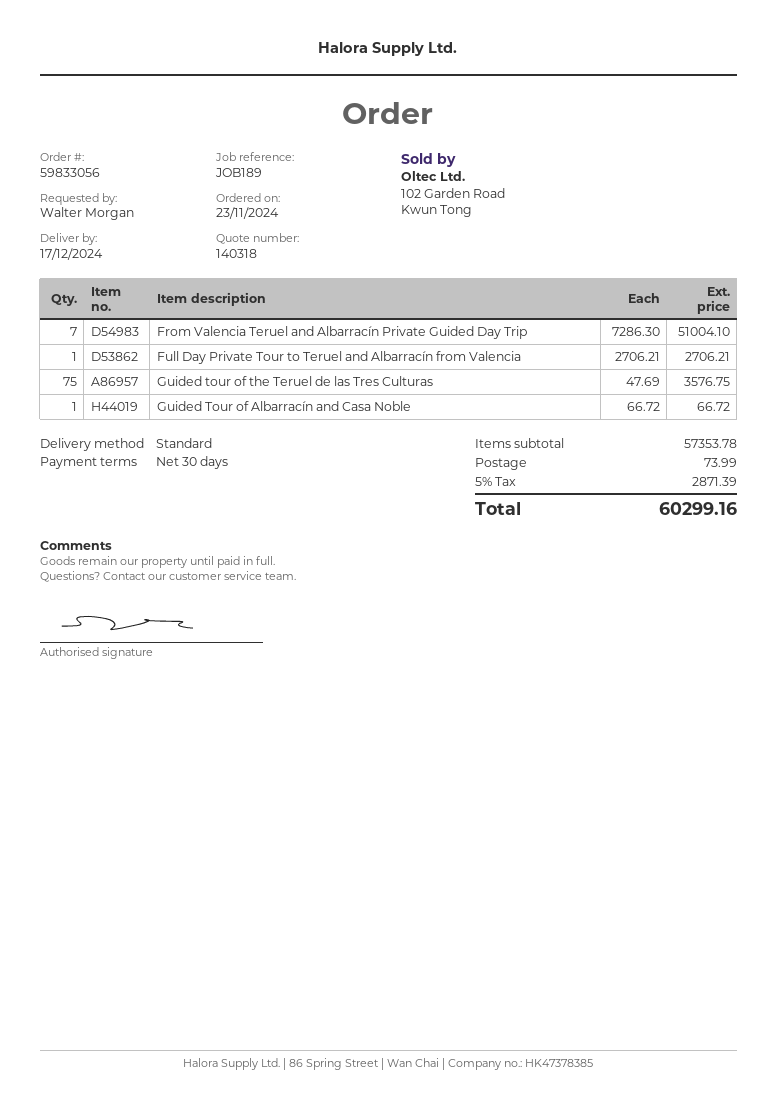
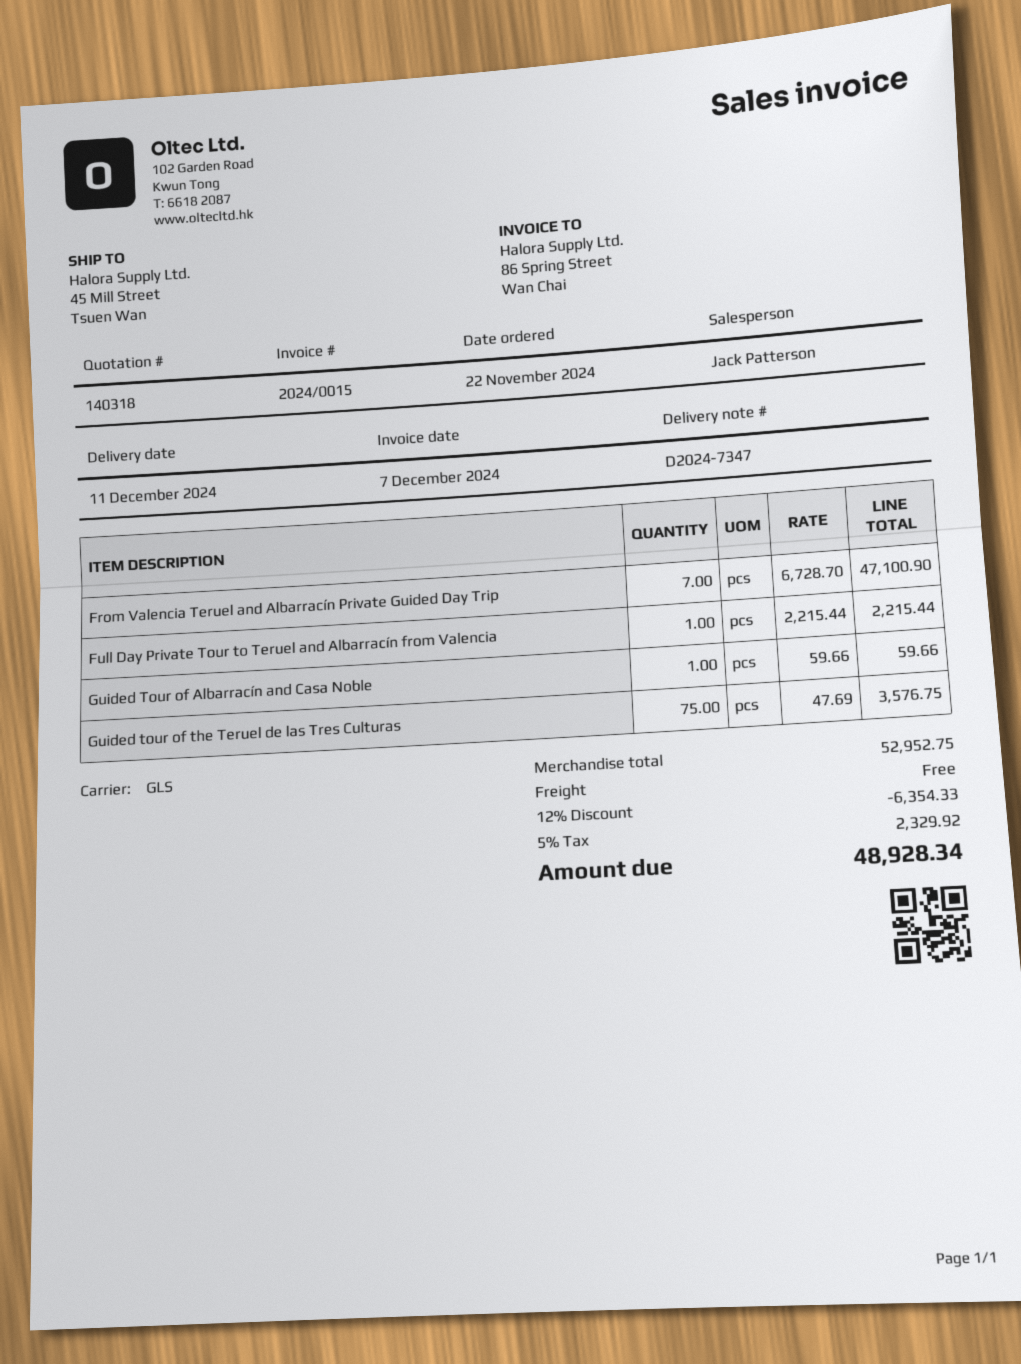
order date: 2024-11-23 -> 2024-11-22
delivery date: 2024-12-17 -> 2024-12-11
shipping method: standard -> GLS
From Valencia Teruel and Albarracín Private Guided Day Trip: 7 x 7286.30 = 51004.10 -> 7 x 6728.70 = 47100.90
Full Day Private Tour to Teruel and Albarracín from Valencia: 1 x 2706.21 = 2706.21 -> 1 x 2215.44 = 2215.44
Guided Tour of Albarracín and Casa Noble: 1 x 66.72 = 66.72 -> 1 x 59.66 = 59.66
subtotal: 57353.78 -> 52952.75
discount: none -> 12% = 6354.33
shipping: 73.99 -> 0.00
tax: 5% = 2871.39 -> 5% = 2329.92
total: 60299.16 -> 48928.34

